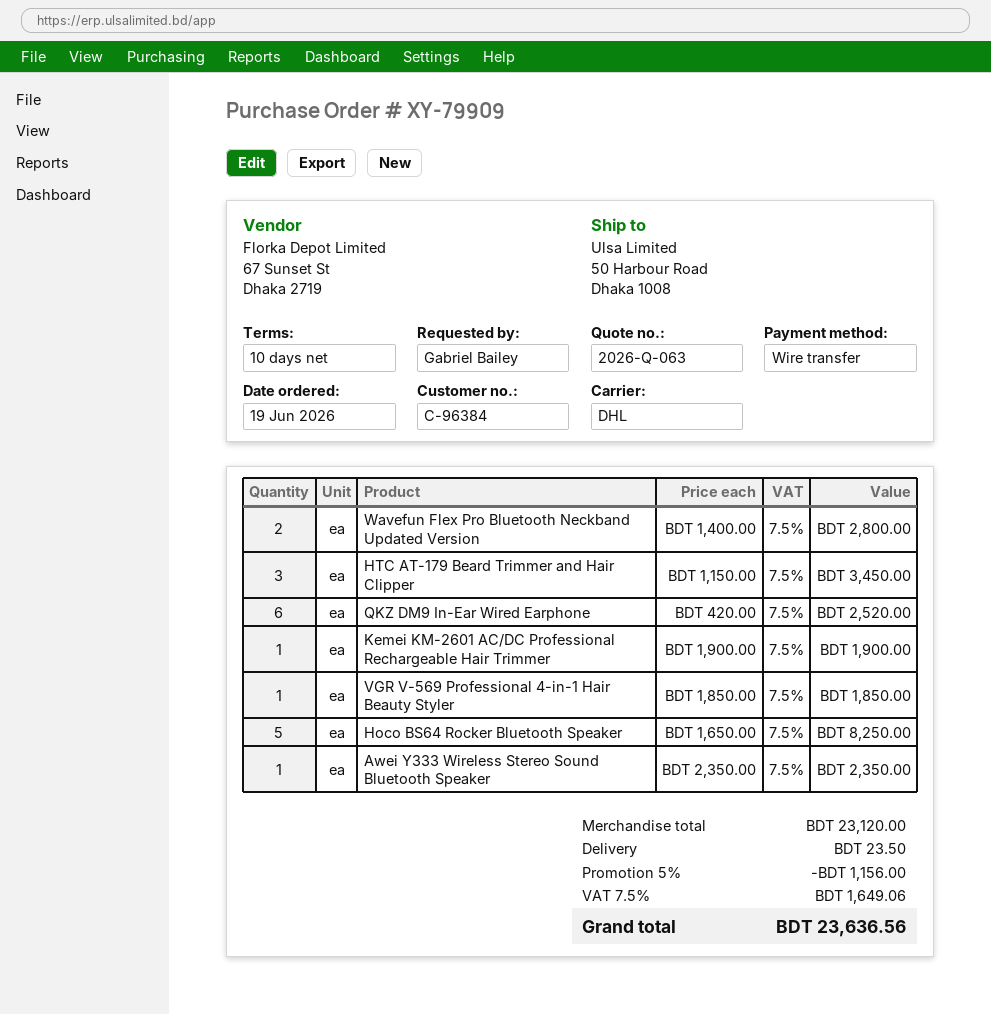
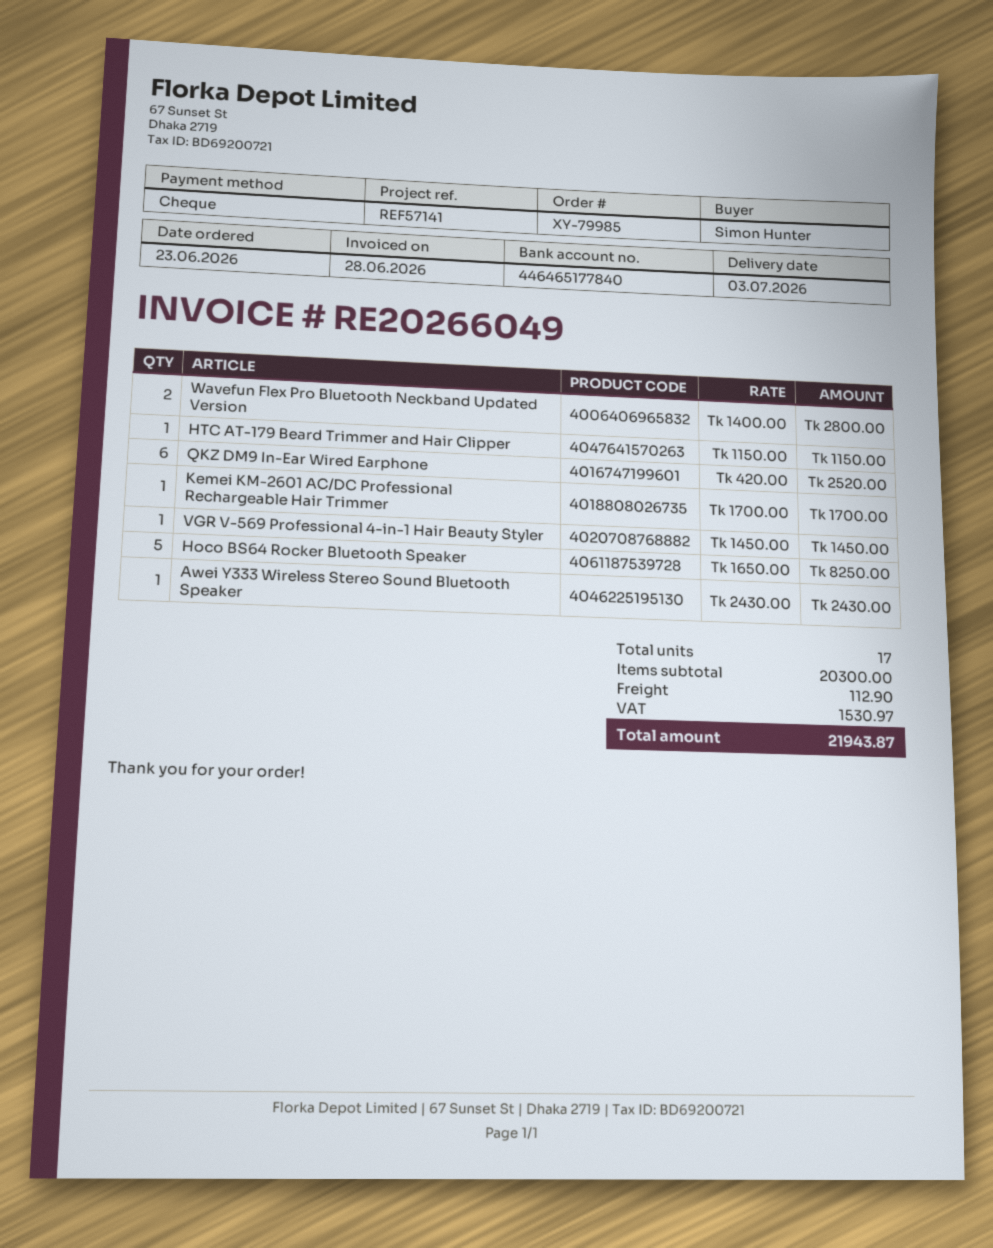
order number: XY-79909 -> XY-79985
order date: 2026-06-19 -> 2026-06-23
ordered by: Gabriel Bailey -> Simon Hunter
payment method: bank transfer -> cheque
HTC AT-179 Beard Trimmer and Hair Clipper: 3 x 1150.00 = 3450.00 -> 1 x 1150.00 = 1150.00
Kemei KM-2601 AC/DC Professional Rechargeable Hair Trimmer: 1 x 1900.00 = 1900.00 -> 1 x 1700.00 = 1700.00
VGR V-569 Professional 4-in-1 Hair Beauty Styler: 1 x 1850.00 = 1850.00 -> 1 x 1450.00 = 1450.00
Awei Y333 Wireless Stereo Sound Bluetooth Speaker: 1 x 2350.00 = 2350.00 -> 1 x 2430.00 = 2430.00
subtotal: 23120.00 -> 20300.00
discount: 5% = 1156.00 -> none
shipping: 23.50 -> 112.90
tax: 1649.06 -> 1530.97
total: 23636.56 -> 21943.87

